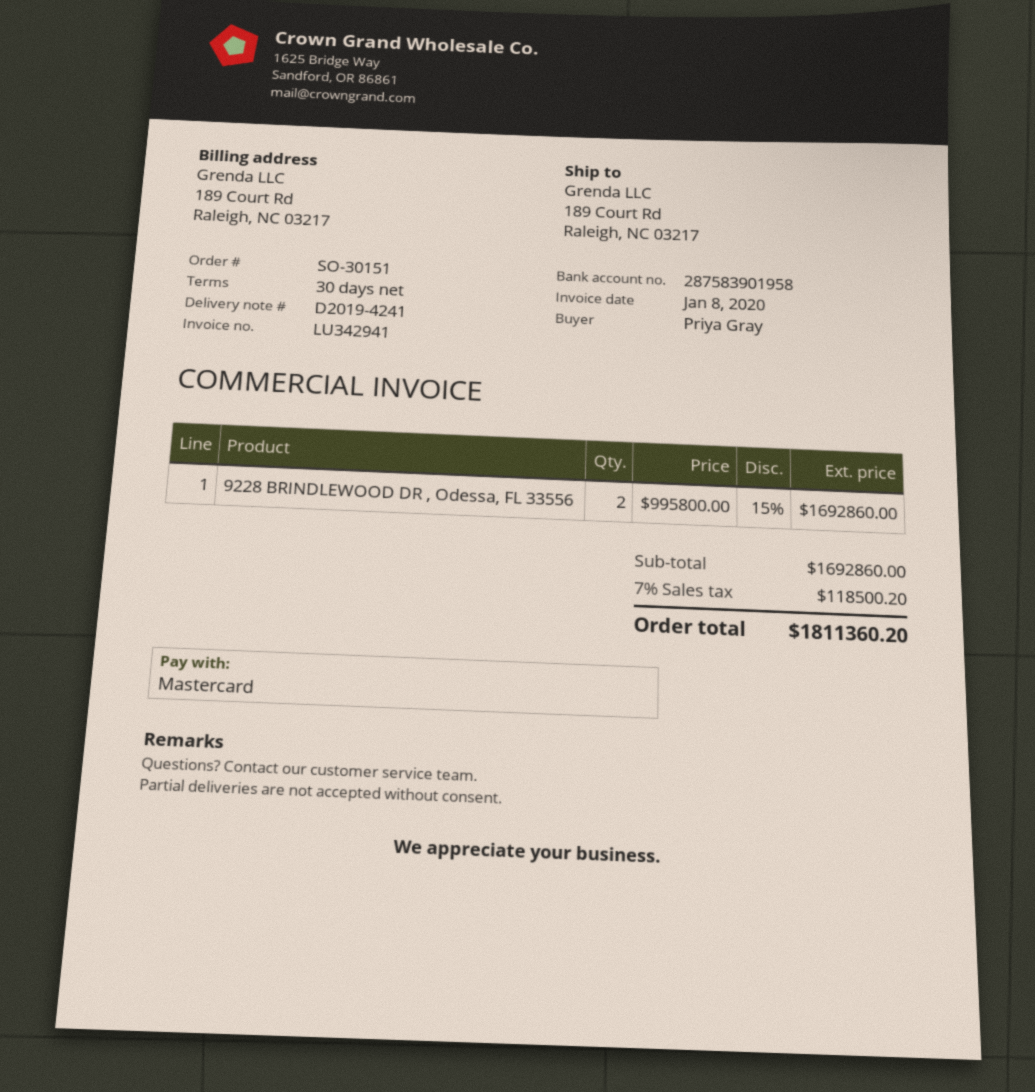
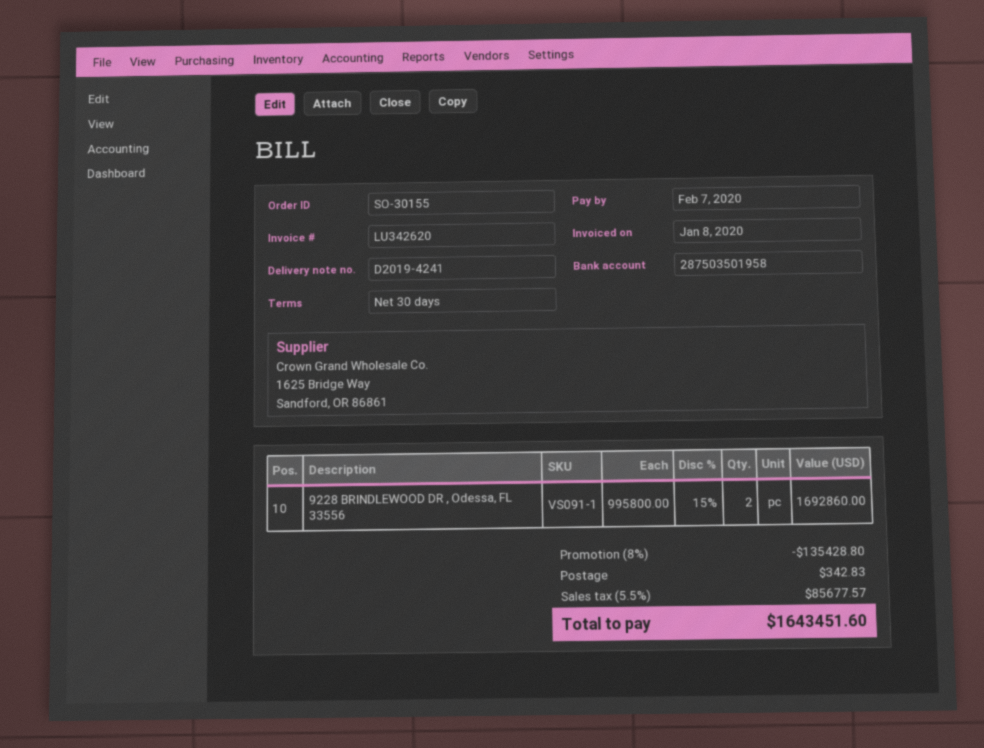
order number: SO-30151 -> SO-30155
invoice number: LU342941 -> LU342620
bank account: 287583901958 -> 287503501958
discount: none -> 8% = 135428.80
shipping: none -> 342.83
tax: 7% = 118500.20 -> 5.5% = 85677.57
total: 1811360.20 -> 1643451.60

